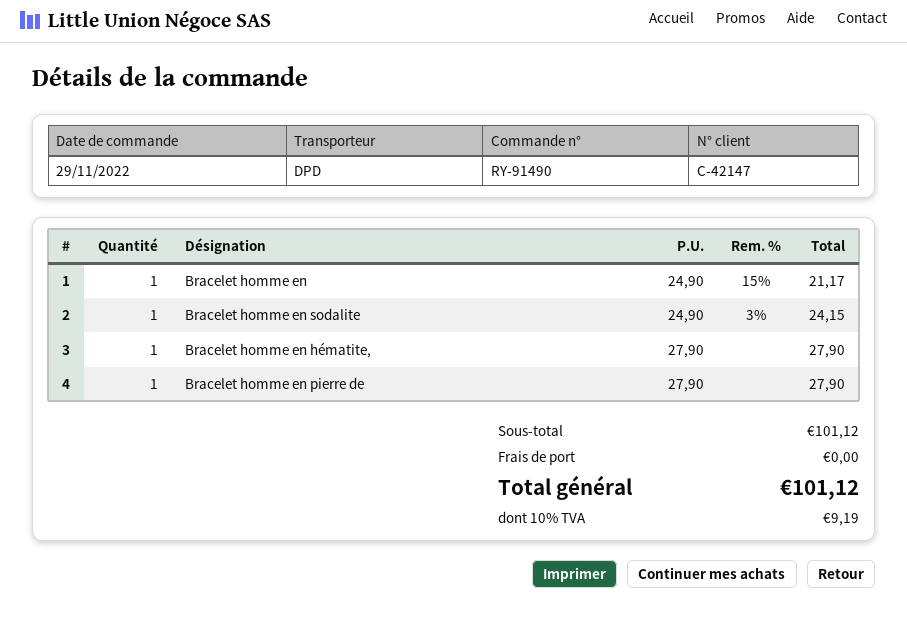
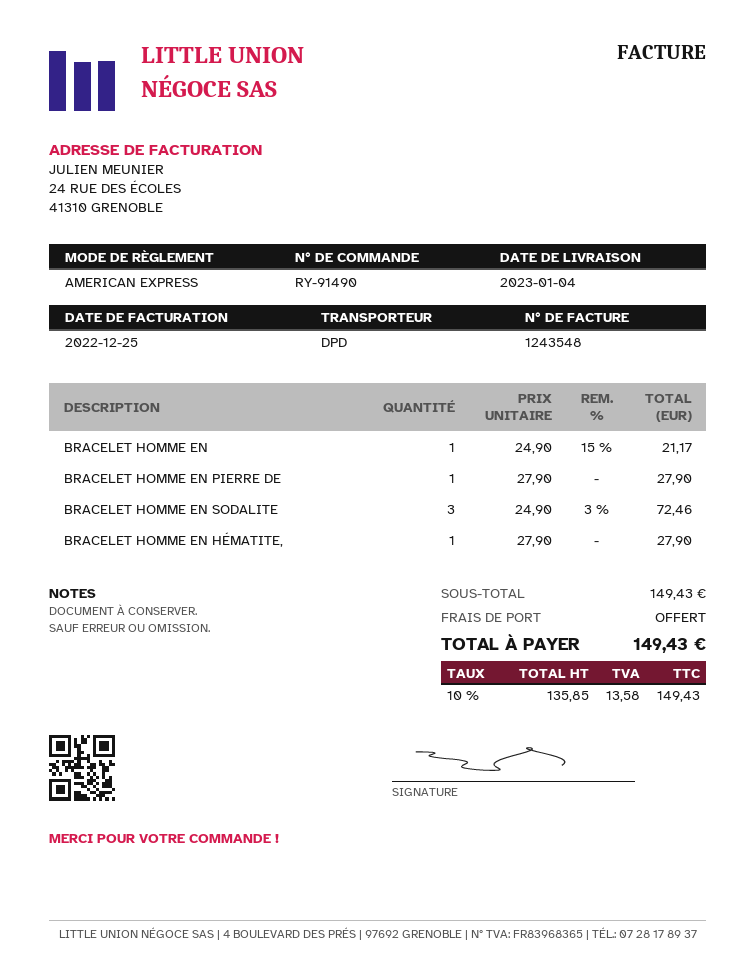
Bracelet homme en sodalite: 1 x 24.90 - 3% = 24.15 -> 3 x 24.90 - 3% = 72.46
subtotal: 101.12 -> 149.43
tax: 10% = 9.19 -> 10% = 13.58
total: 101.12 -> 149.43

